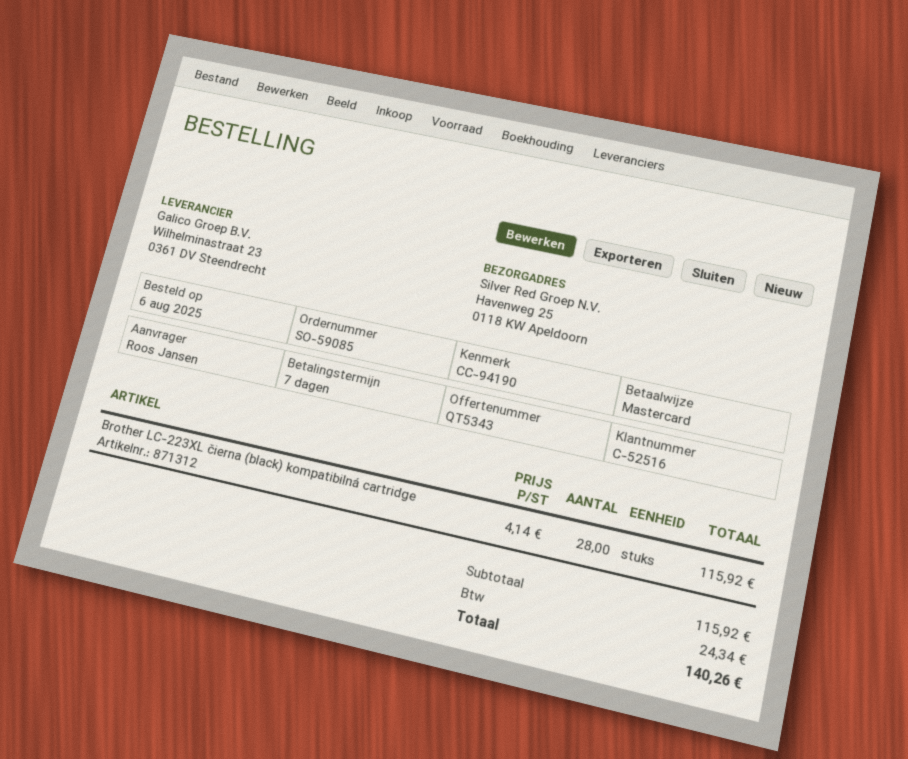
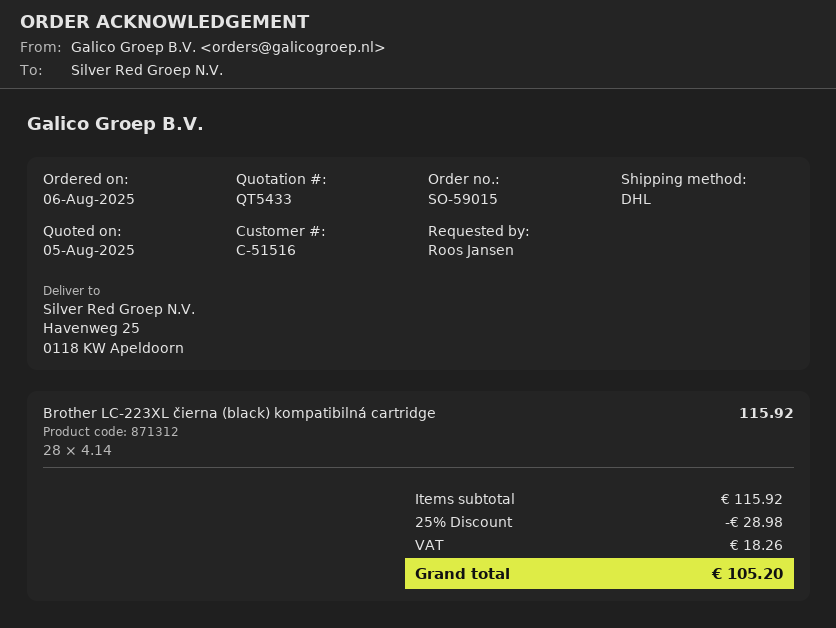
quote number: QT5343 -> QT5433
order number: SO-59085 -> SO-59015
customer number: C-52516 -> C-51516
discount: none -> 25% = 28.98
tax: 24.34 -> 18.26
total: 140.26 -> 105.20

